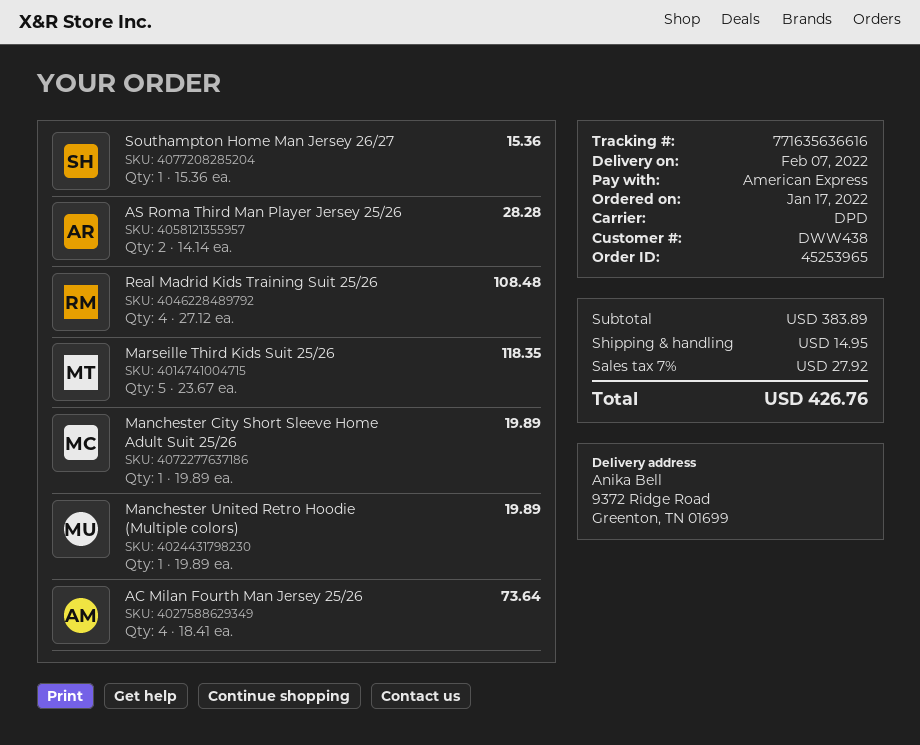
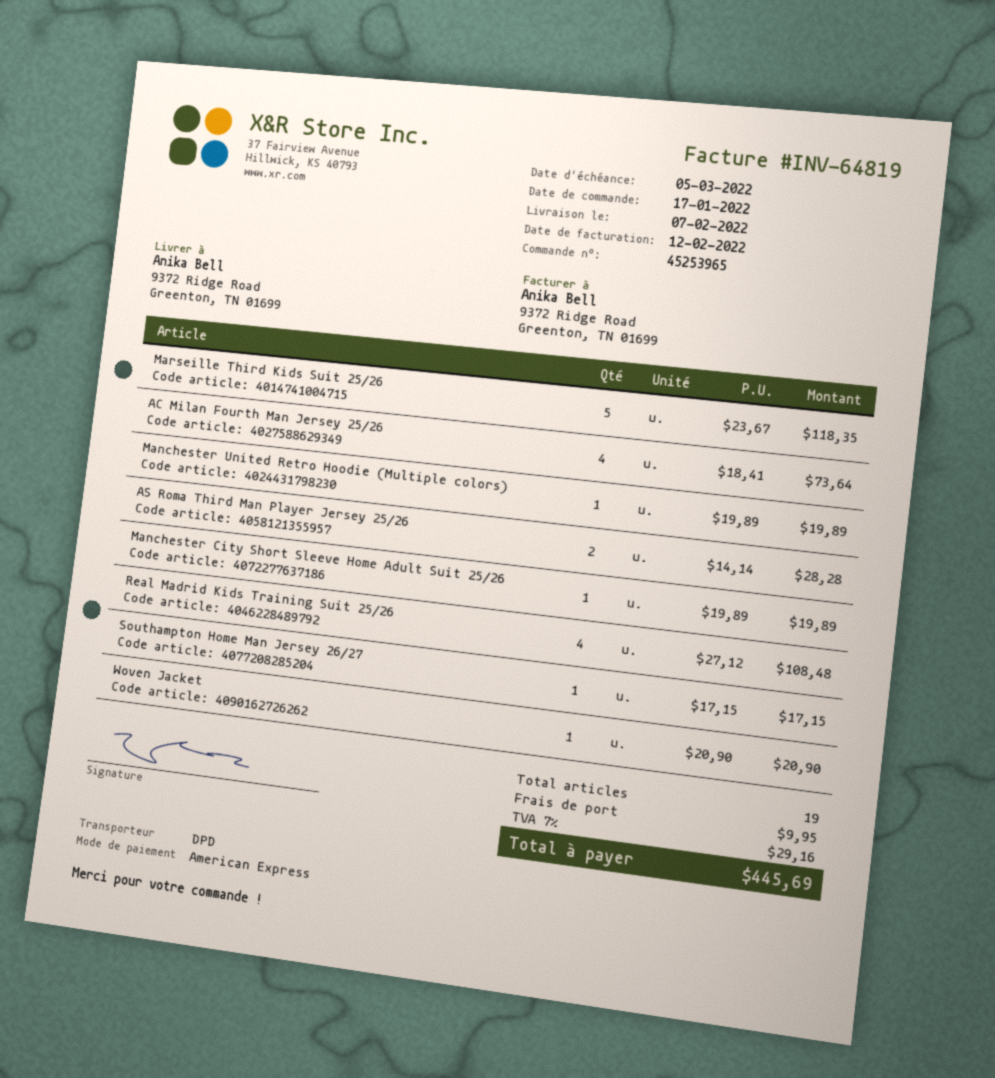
Southampton Home Man Jersey 26/27: 1 x 15.36 = 15.36 -> 1 x 17.15 = 17.15
Woven Jacket: none -> 1 x 20.90 = 20.90
shipping: 14.95 -> 9.95
tax: 7% = 27.92 -> 7% = 29.16
total: 426.76 -> 445.69

